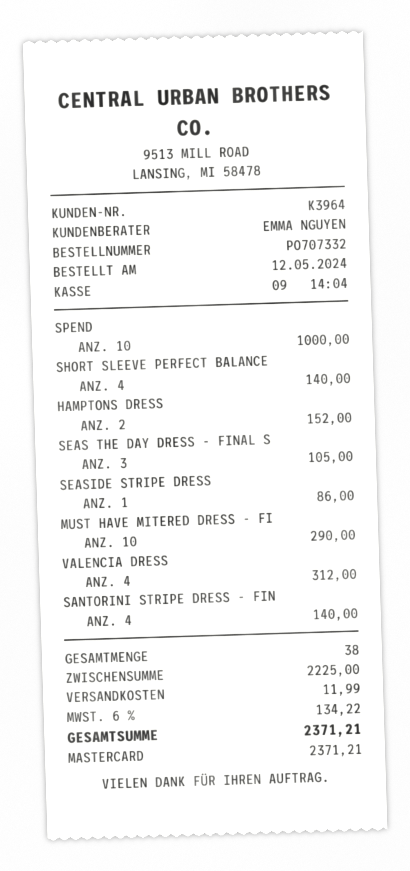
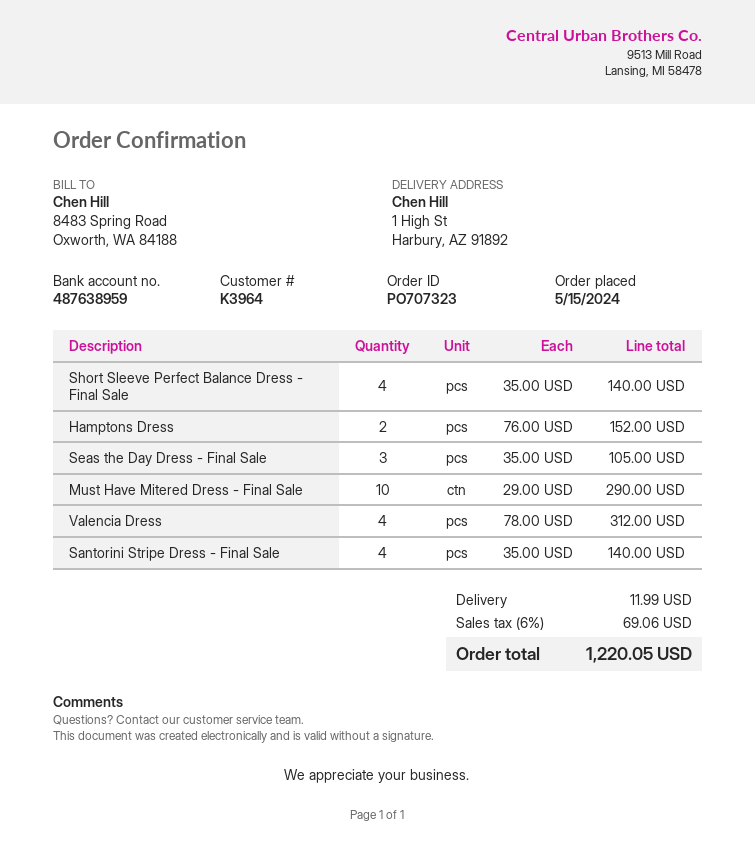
order number: PO707332 -> PO707323
order date: 2024-05-12 -> 2024-05-15
SPEND: 10 for 1000.00 -> none
SEASIDE STRIPE DRESS: 1 for 86.00 -> none
tax: 6% = 134.22 -> 6% = 69.06
total: 2371.21 -> 1220.05

